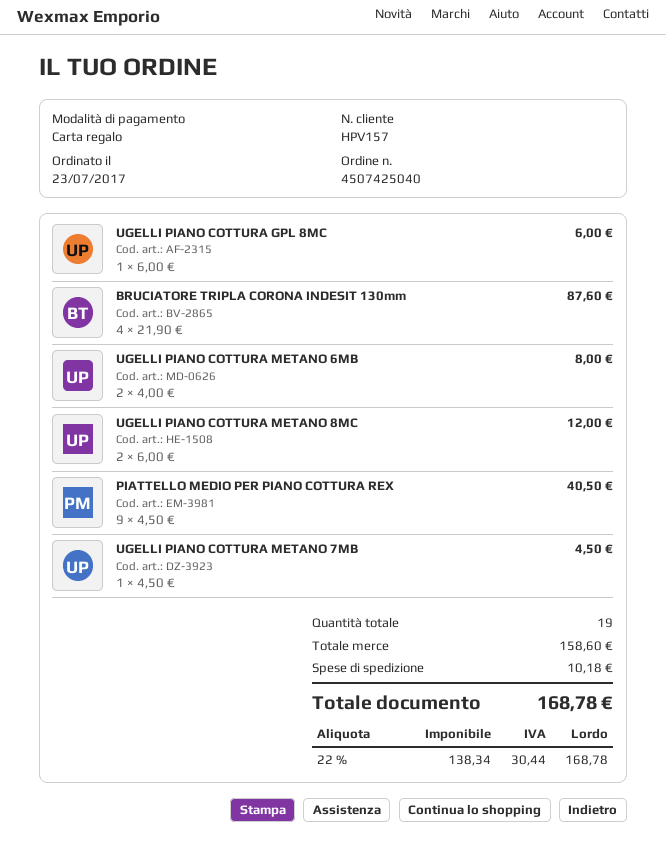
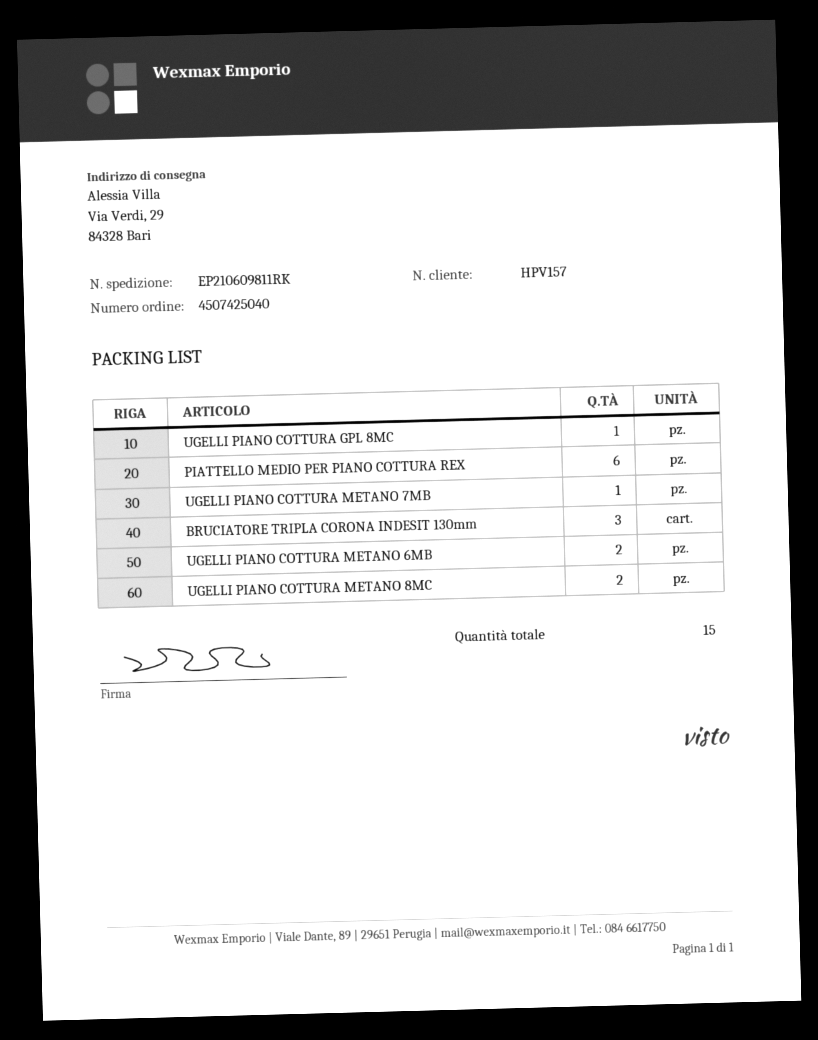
BRUCIATORE TRIPLA CORONA INDESIT 130mm: 4 -> 3
PIATTELLO MEDIO PER PIANO COTTURA REX: 9 -> 6
total quantity: 19 -> 15

